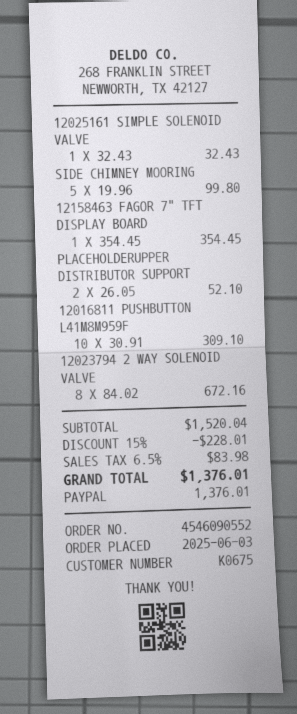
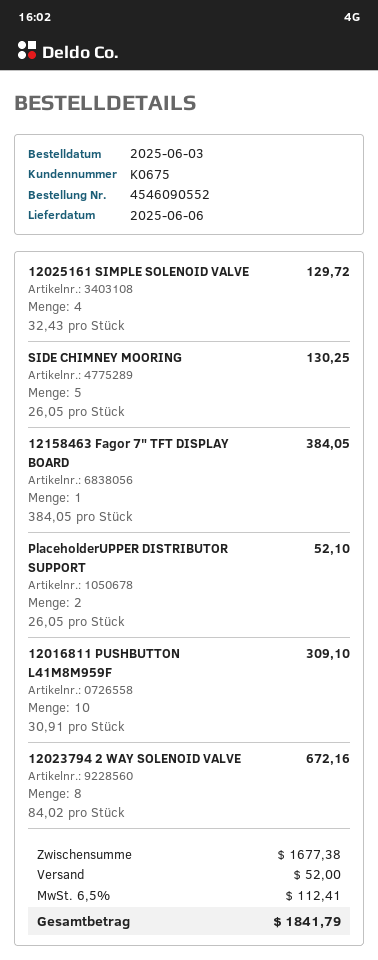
12025161 SIMPLE SOLENOID VALVE: 1 x 32.43 = 32.43 -> 4 x 32.43 = 129.72
SIDE CHIMNEY MOORING: 5 x 19.96 = 99.80 -> 5 x 26.05 = 130.25
12158463 FAGOR 7" TFT DISPLAY BOARD: 1 x 354.45 = 354.45 -> 1 x 384.05 = 384.05
subtotal: 1520.04 -> 1677.38
discount: 15% = 228.01 -> none
shipping: none -> 52.00
tax: 6.5% = 83.98 -> 6.5% = 112.41
total: 1376.01 -> 1841.79

